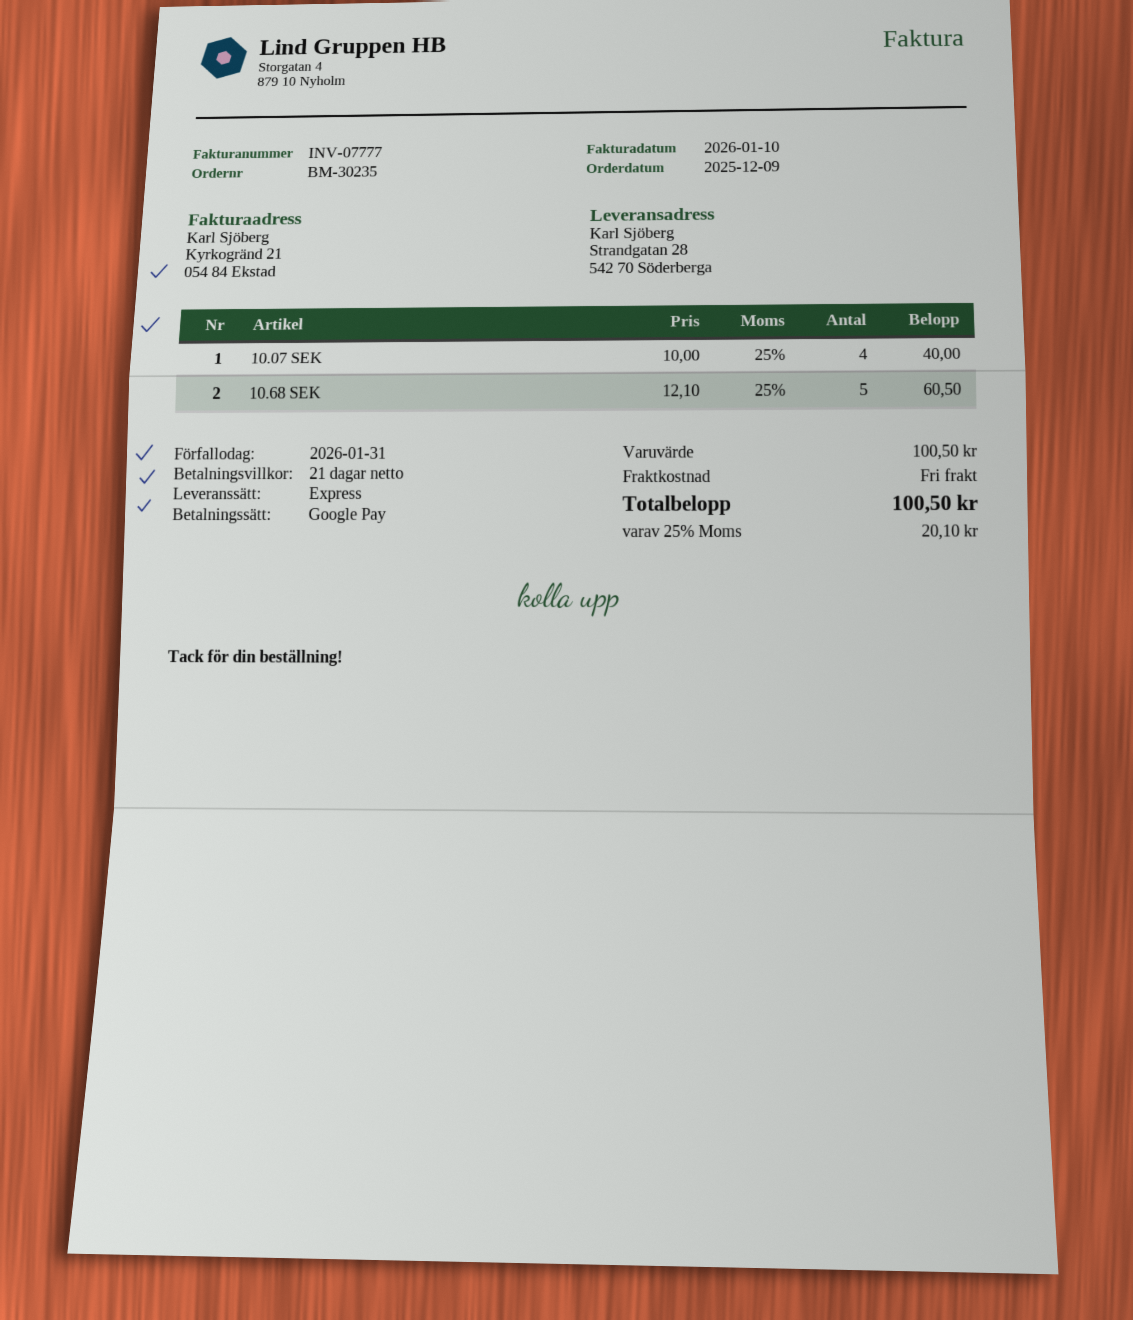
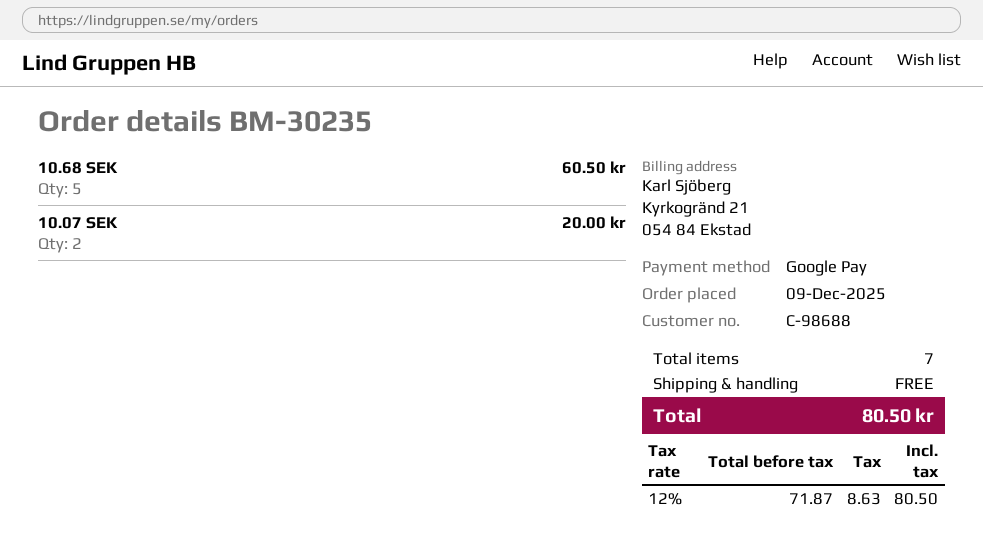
10.07 SEK: 4 for 40.00 -> 2 for 20.00
tax: 25% = 20.10 -> 12% = 8.63
total: 100.50 -> 80.50

